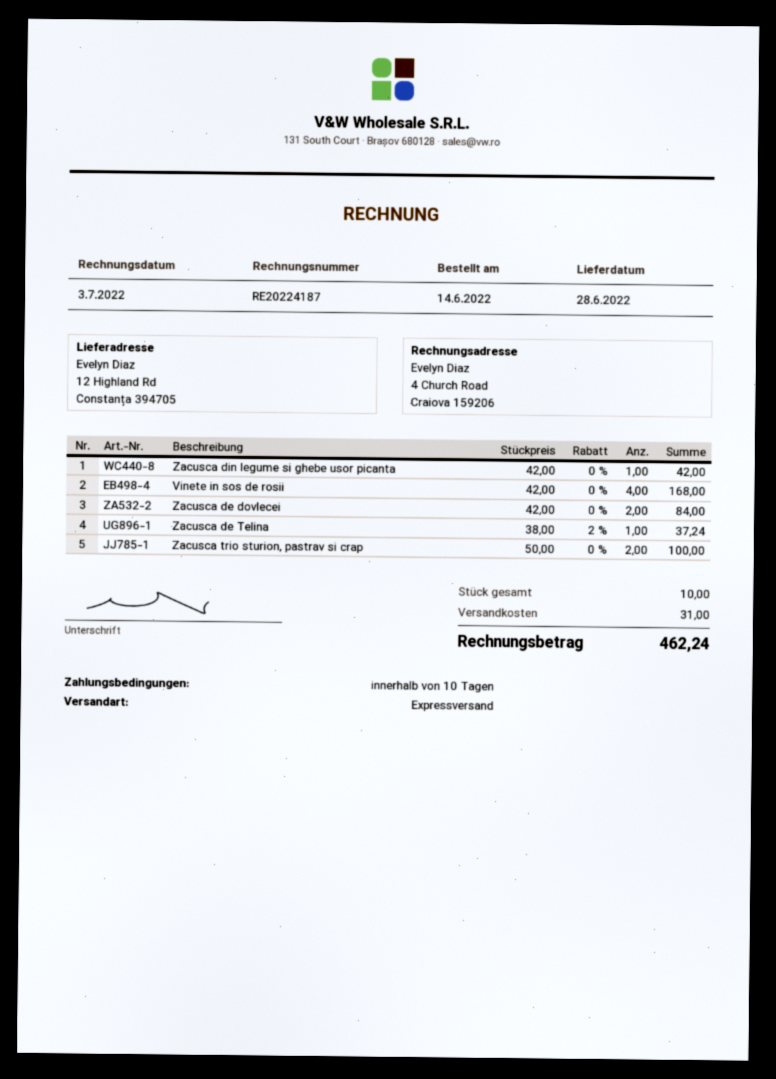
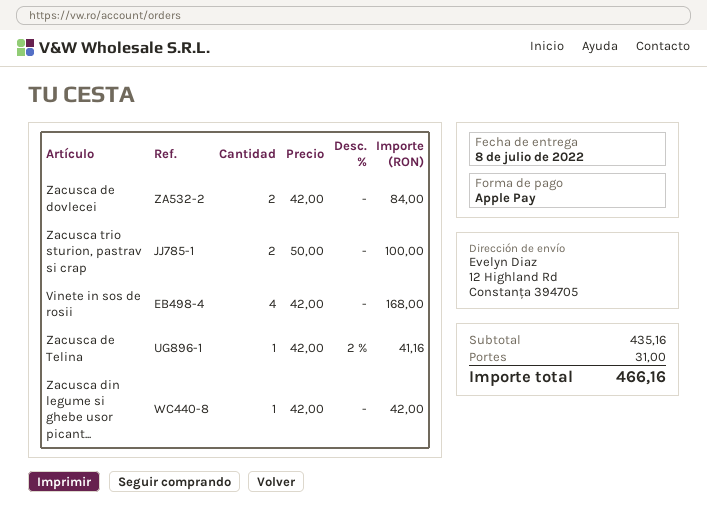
delivery date: 2022-06-28 -> 2022-07-08
Zacusca de Telina: 1 x 38.00 - 2% = 37.24 -> 1 x 42.00 - 2% = 41.16
total: 462.24 -> 466.16

